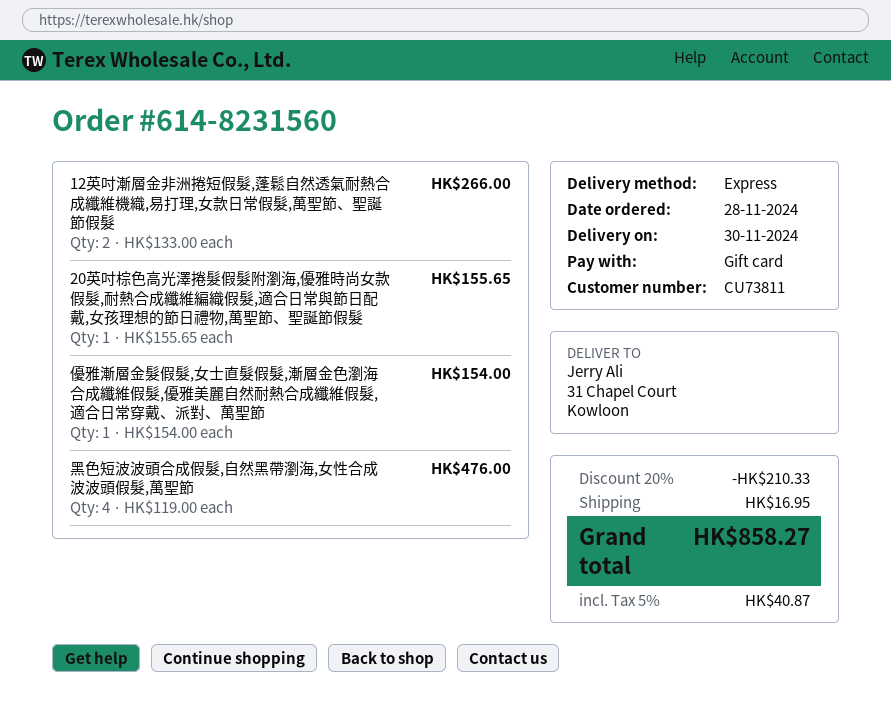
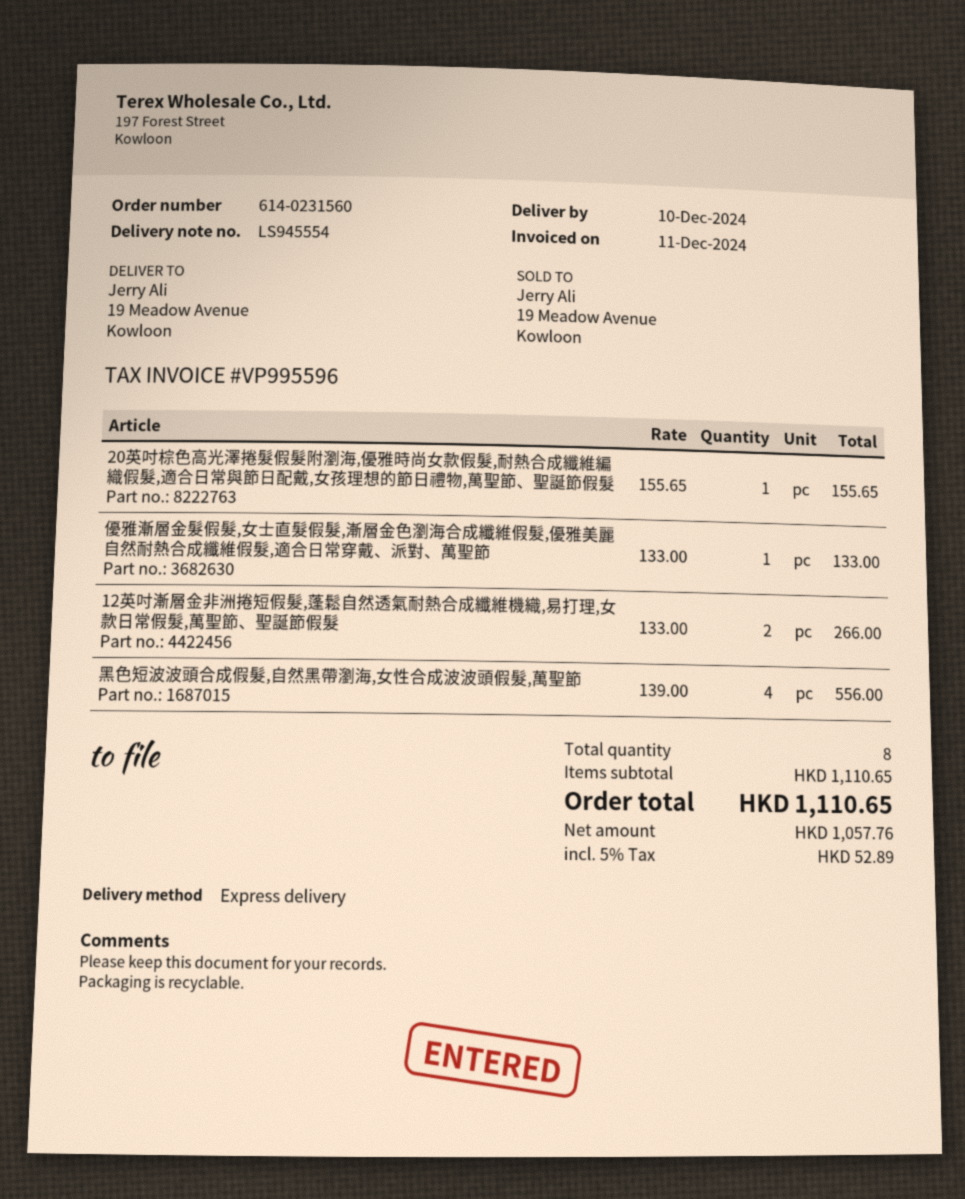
order number: 614-8231560 -> 614-0231560
delivery date: 2024-11-30 -> 2024-12-10
ship to: 31 Chapel Court, Kowloon -> 19 Meadow Avenue, Kowloon
優雅漸層金髮假髮,女士直髮假髮,漸層金色瀏海合成纖維假髮,優雅美麗自然耐熱合成纖維假髮,適合日常穿戴、派對、萬聖節: 1 x 154.00 = 154.00 -> 1 x 133.00 = 133.00
黑色短波波頭合成假髮,自然黑帶瀏海,女性合成波波頭假髮,萬聖節: 4 x 119.00 = 476.00 -> 4 x 139.00 = 556.00
discount: 20% = 210.33 -> none
shipping: 16.95 -> none
tax: 5% = 40.87 -> 5% = 52.89
total: 858.27 -> 1110.65

